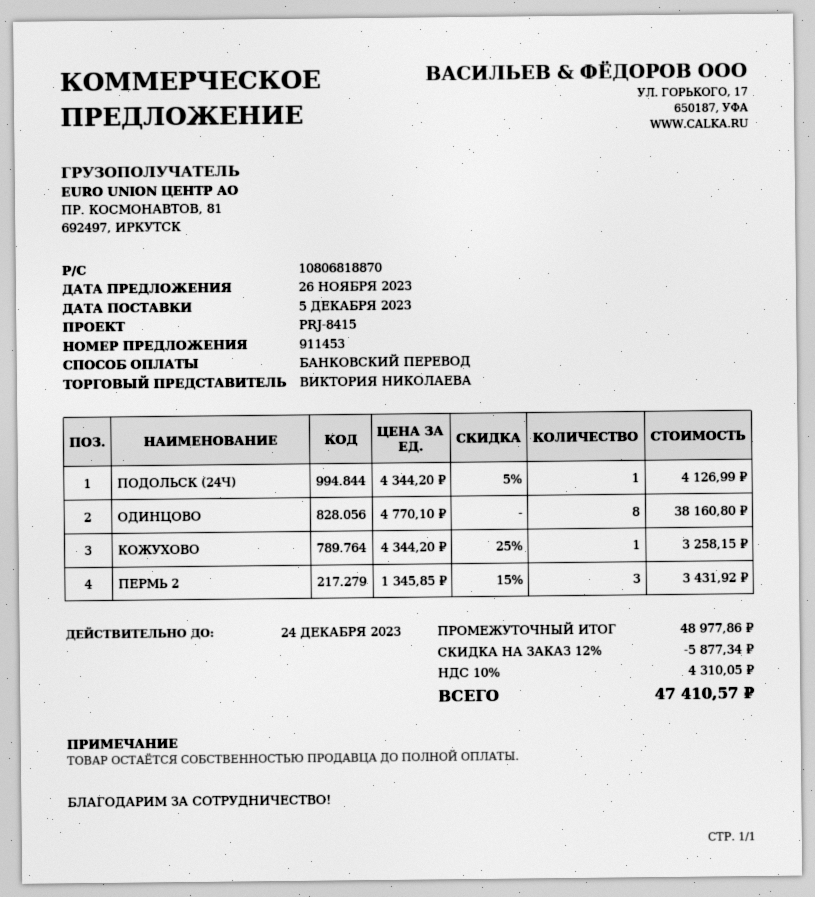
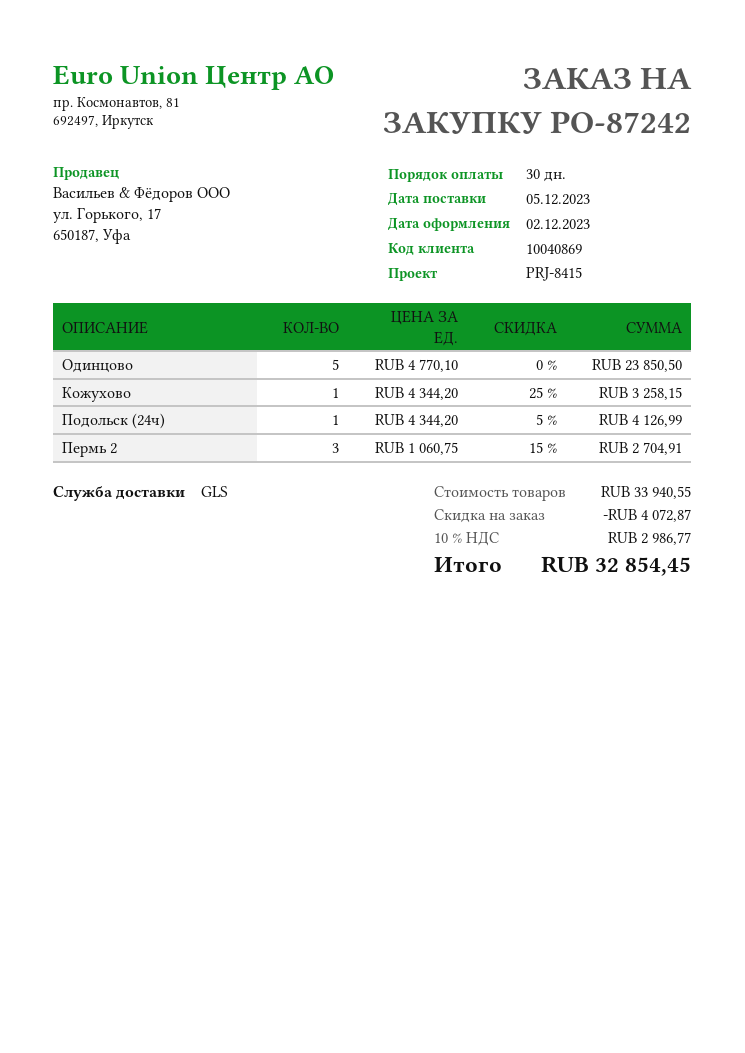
ОДИНЦОВО: 8 x 4770.10 = 38160.80 -> 5 x 4770.10 = 23850.50
ПЕРМЬ 2: 3 x 1345.85 - 15% = 3431.92 -> 3 x 1060.75 - 15% = 2704.91
subtotal: 48977.86 -> 33940.55
discount: 5877.34 -> 4072.87
tax: 10% = 4310.05 -> 10% = 2986.77
total: 47410.57 -> 32854.45

